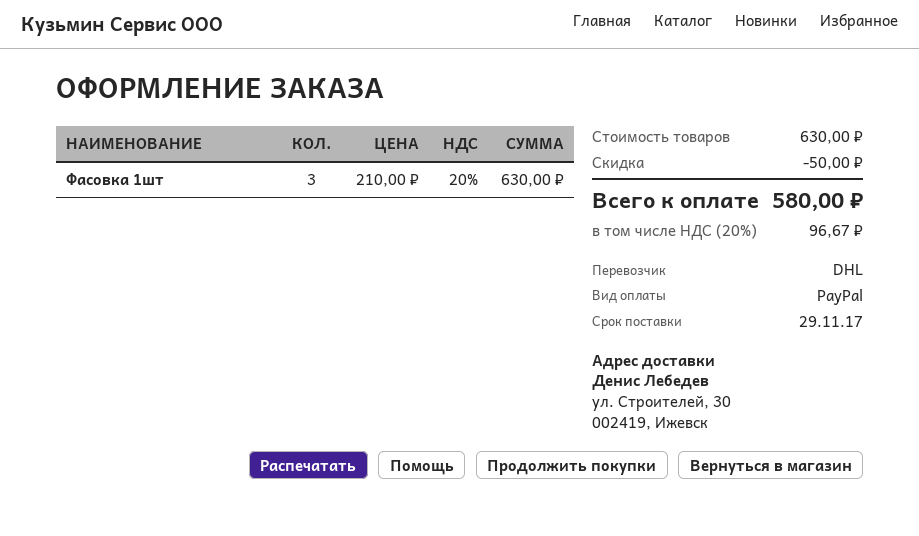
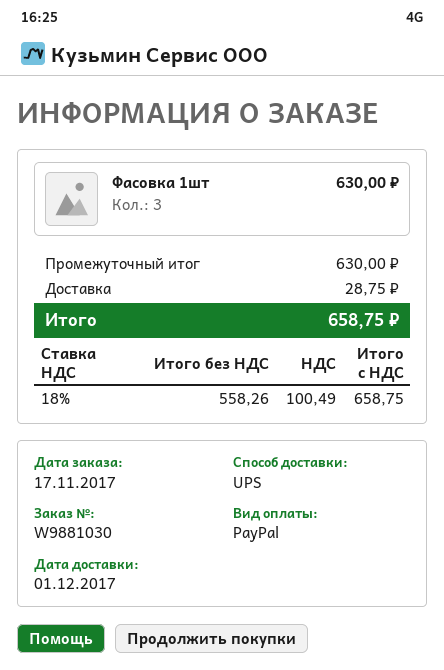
delivery date: 2017-11-29 -> 2017-12-01
shipping method: DHL -> UPS
discount: 50.00 -> none
shipping: none -> 28.75
tax: 20% = 96.67 -> 18% = 100.49
total: 580.00 -> 658.75

